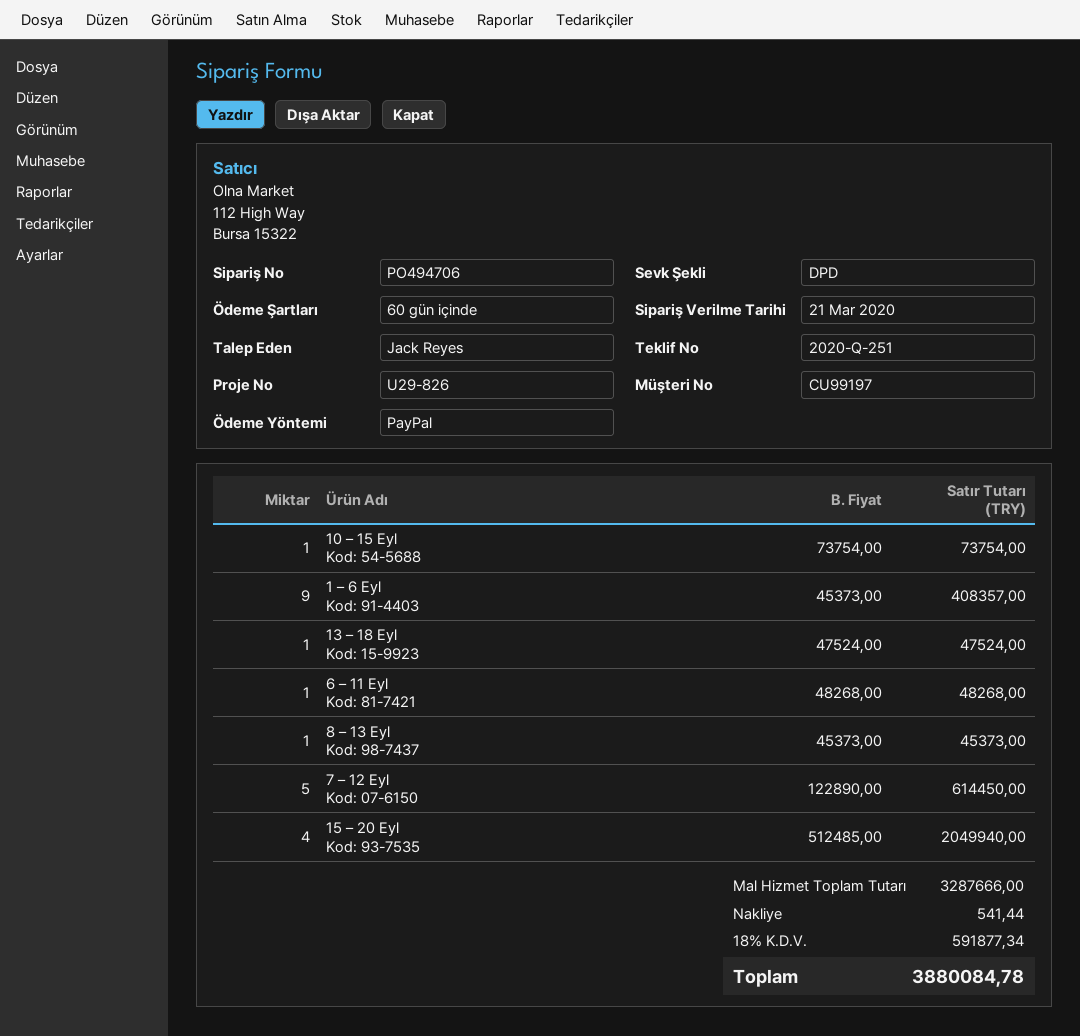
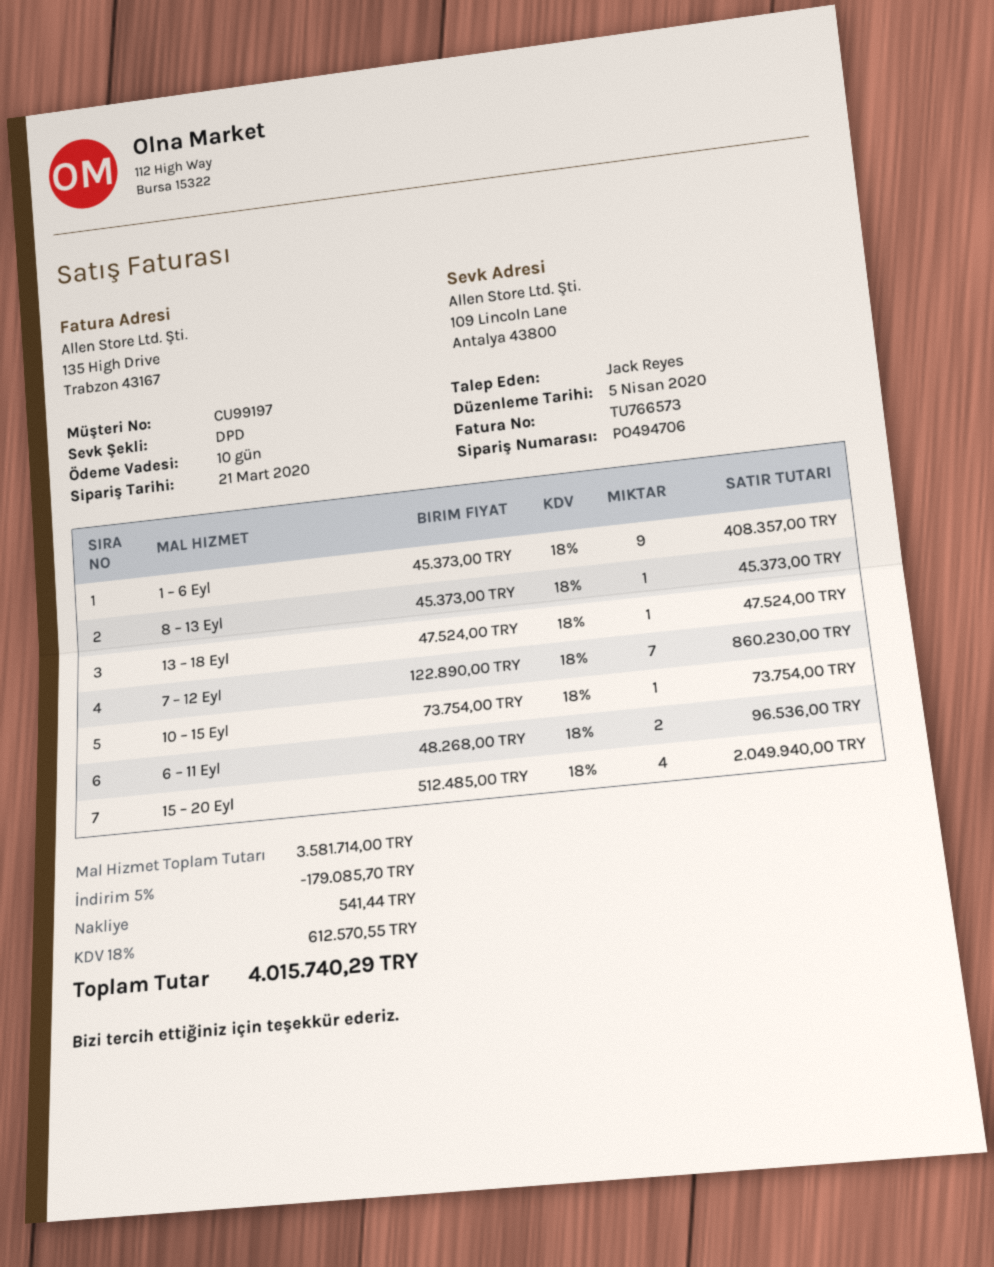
payment terms: 60 days -> 10 days
6 – 11 Eyl: 1 x 48268.00 = 48268.00 -> 2 x 48268.00 = 96536.00
7 – 12 Eyl: 5 x 122890.00 = 614450.00 -> 7 x 122890.00 = 860230.00
subtotal: 3287666.00 -> 3581714.00
discount: none -> 5% = 179085.70
tax: 18% = 591877.34 -> 18% = 612570.55
total: 3880084.78 -> 4015740.29

